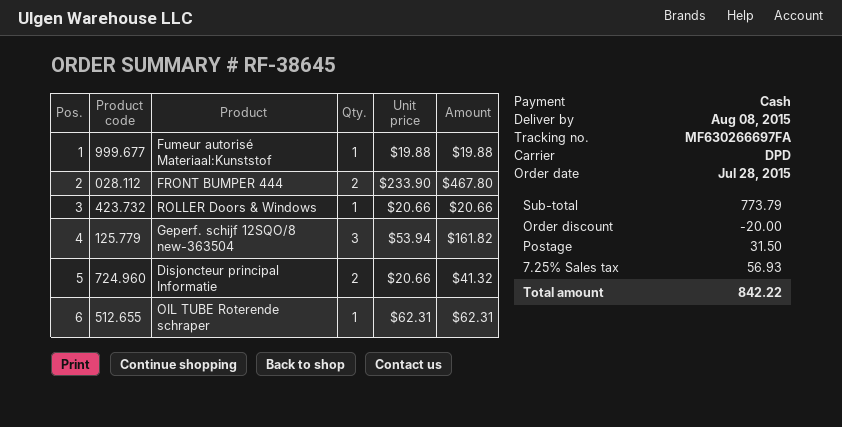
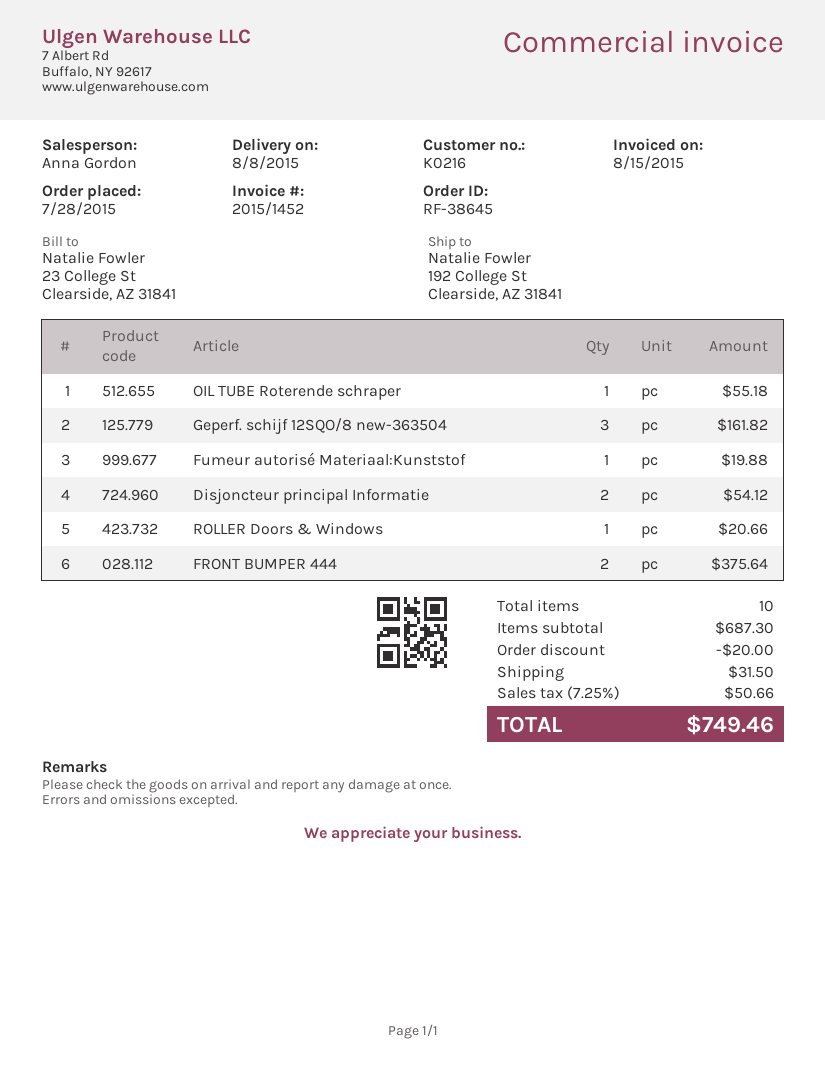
FRONT BUMPER 444: 2 for 467.80 -> 2 for 375.64
Disjoncteur principal Informatie: 2 for 41.32 -> 2 for 54.12
OIL TUBE Roterende schraper: 1 for 62.31 -> 1 for 55.18
subtotal: 773.79 -> 687.30
tax: 7.25% = 56.93 -> 7.25% = 50.66
total: 842.22 -> 749.46

